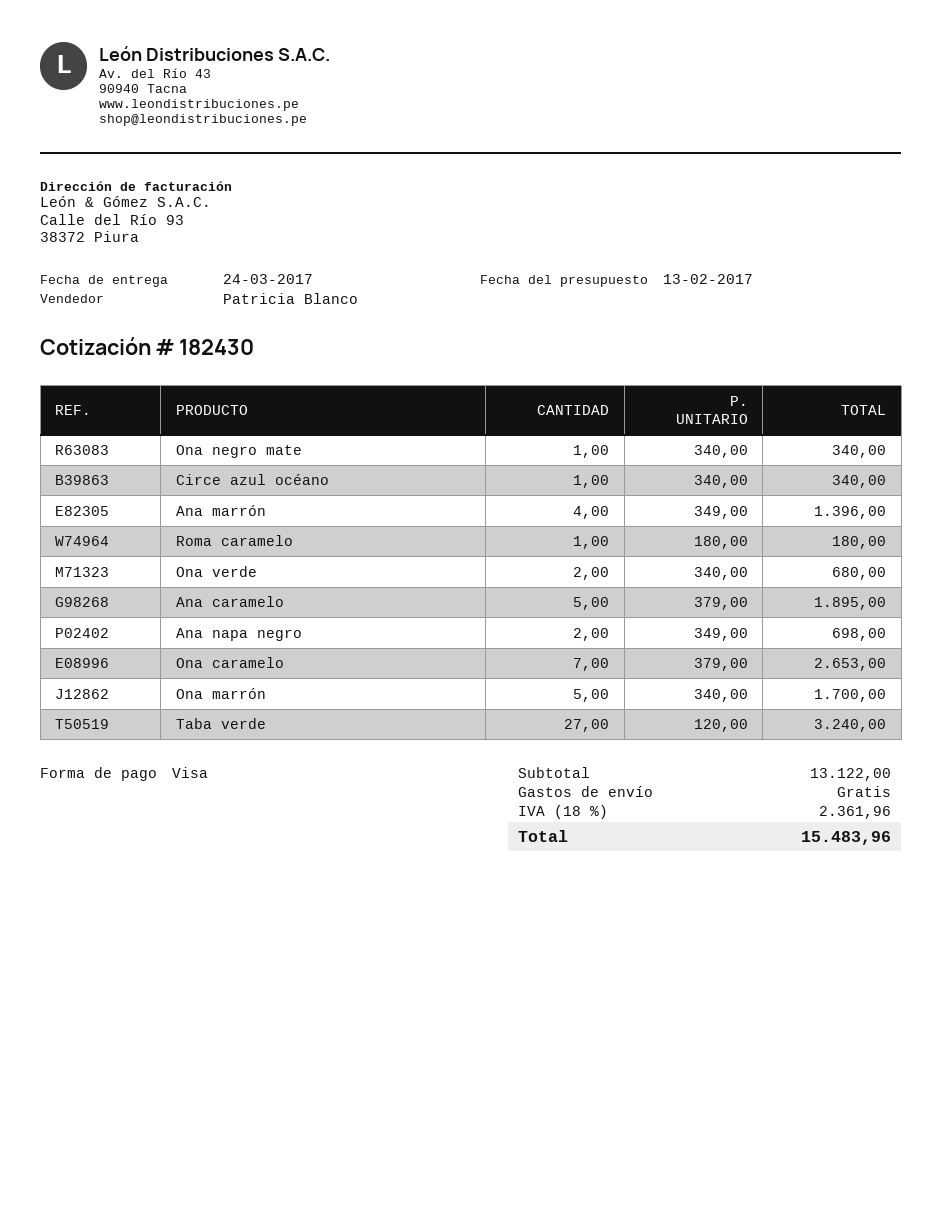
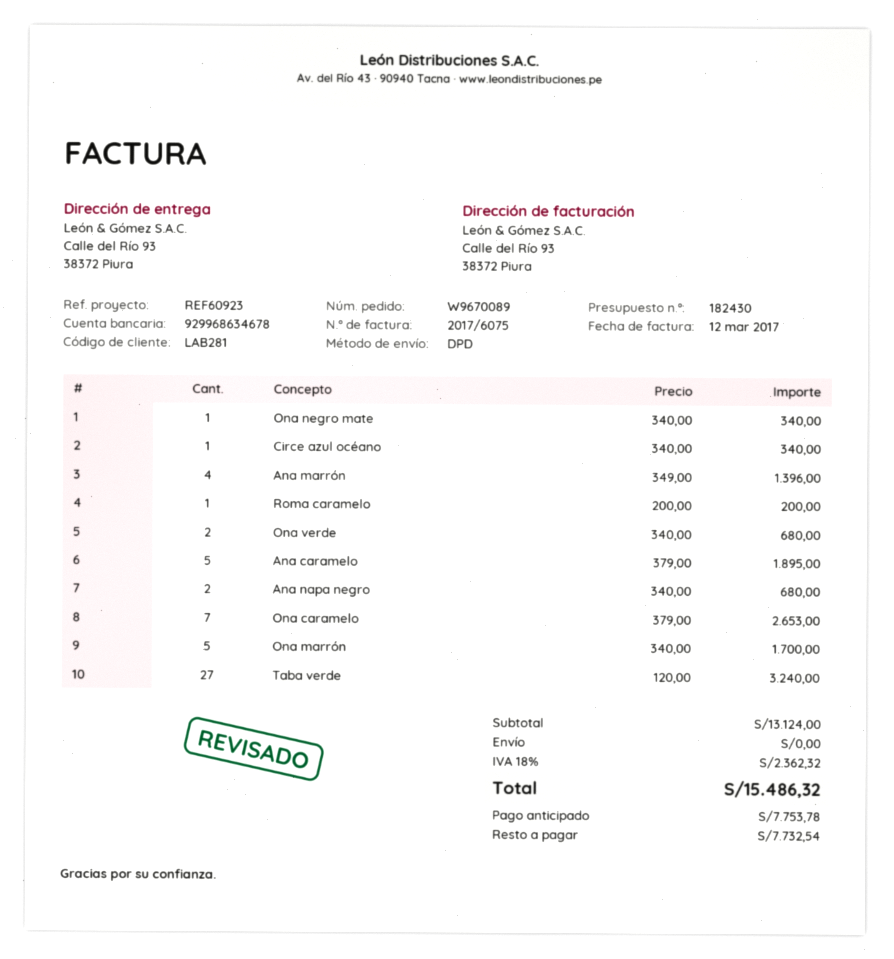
Roma caramelo: 1 x 180.00 = 180.00 -> 1 x 200.00 = 200.00
Ana napa negro: 2 x 349.00 = 698.00 -> 2 x 340.00 = 680.00
subtotal: 13122.00 -> 13124.00
tax: 18% = 2361.96 -> 18% = 2362.32
total: 15483.96 -> 15486.32

